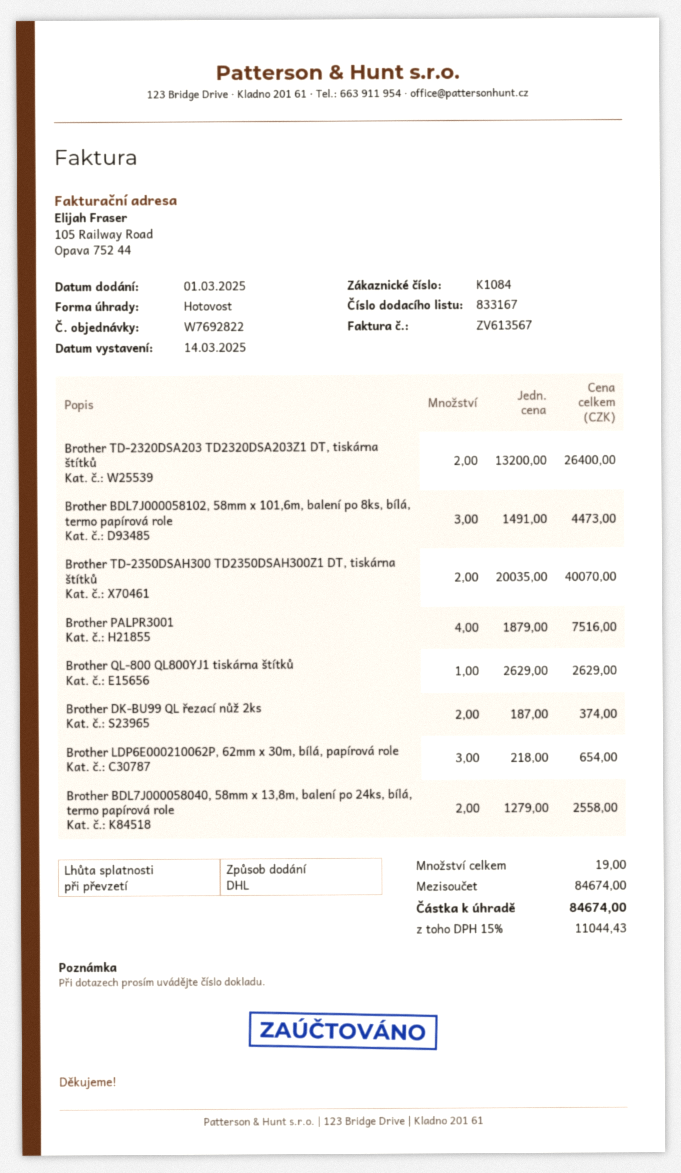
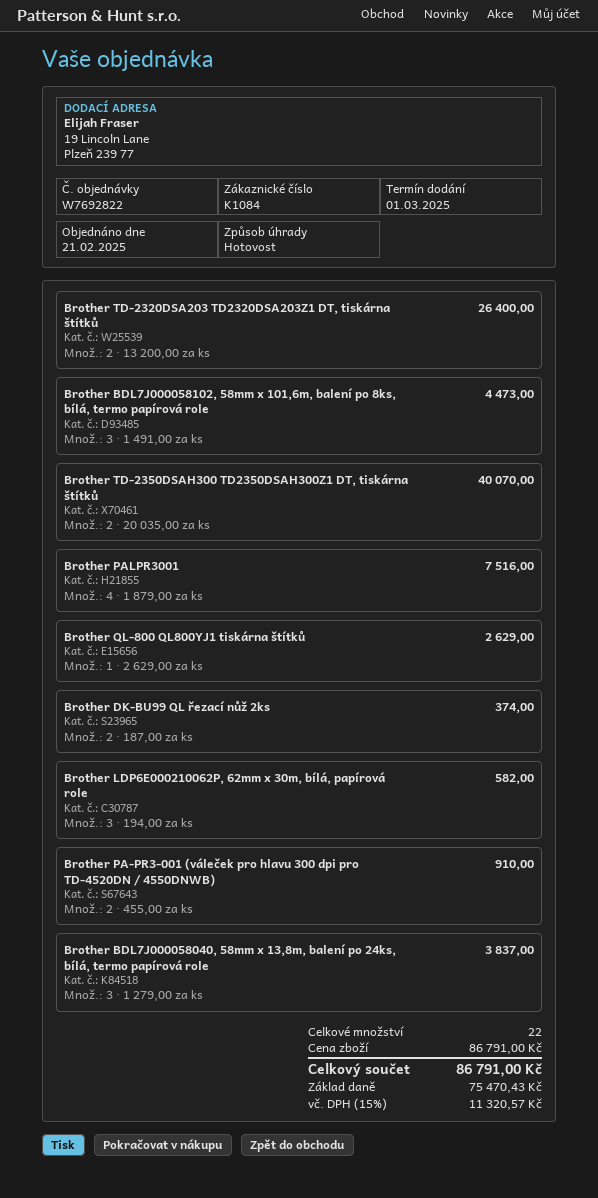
Brother LDP6E000210062P, 62mm x 30m, bílá, papírová role: 3 x 218.00 = 654.00 -> 3 x 194.00 = 582.00
Brother BDL7J000058040, 58mm x 13,8m, balení po 24ks, bílá, termo papírová role: 2 x 1279.00 = 2558.00 -> 3 x 1279.00 = 3837.00
Brother PA-PR3-001 (váleček pro hlavu 300 dpi pro TD-4520DN / 4550DNWB): none -> 2 x 455.00 = 910.00
total quantity: 19 -> 22
subtotal: 84674.00 -> 86791.00
tax: 15% = 11044.43 -> 15% = 11320.57
total: 84674.00 -> 86791.00

